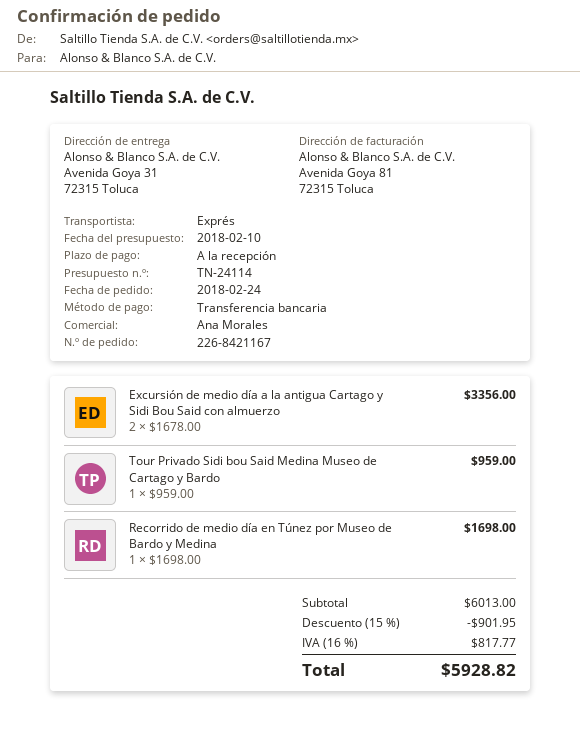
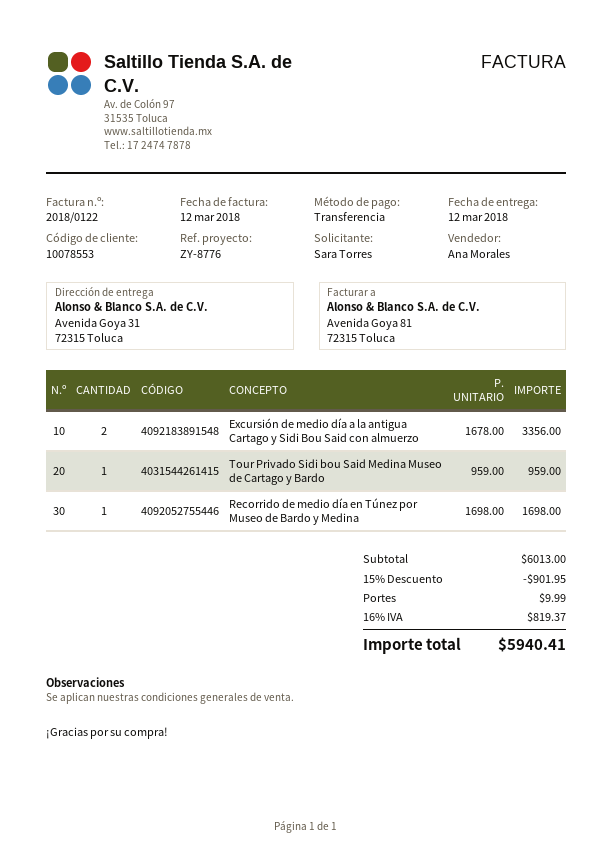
shipping: none -> 9.99
tax: 16% = 817.77 -> 16% = 819.37
total: 5928.82 -> 5940.41

